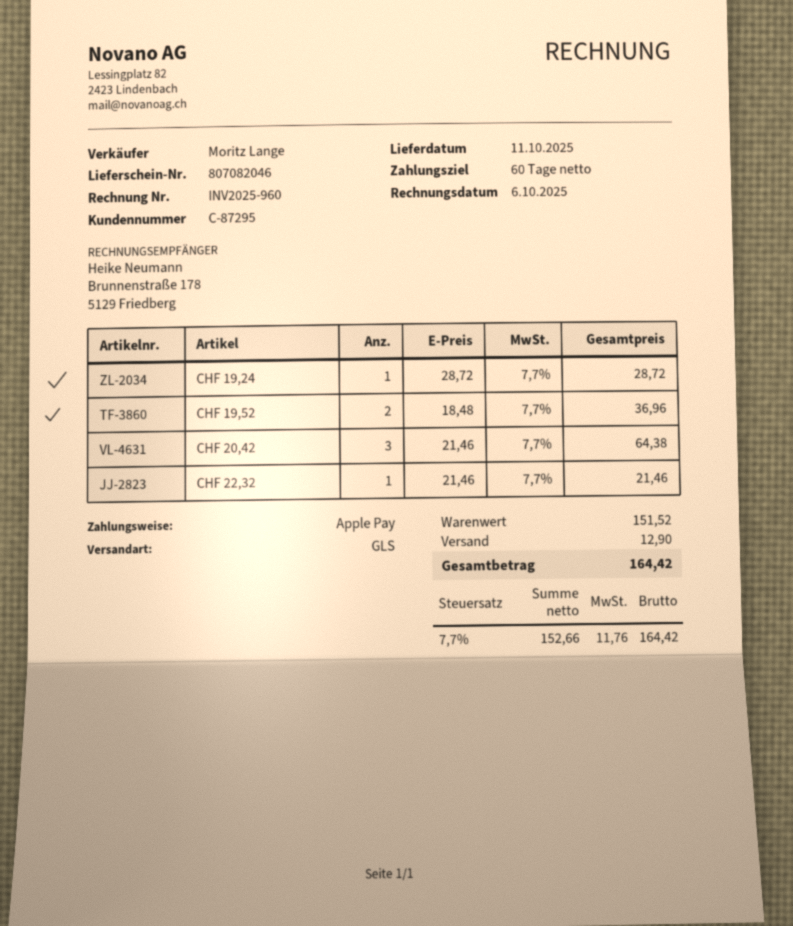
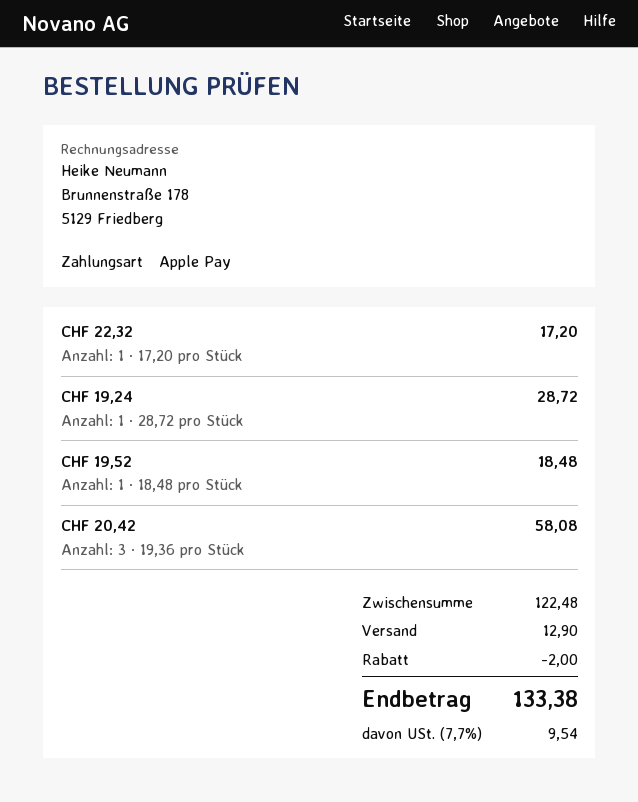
CHF 19,52: 2 x 18.48 = 36.96 -> 1 x 18.48 = 18.48
CHF 20,42: 3 x 21.46 = 64.38 -> 3 x 19.36 = 58.08
CHF 22,32: 1 x 21.46 = 21.46 -> 1 x 17.20 = 17.20
subtotal: 151.52 -> 122.48
discount: none -> 2.00
tax: 7.7% = 11.76 -> 7.7% = 9.54
total: 164.42 -> 133.38

